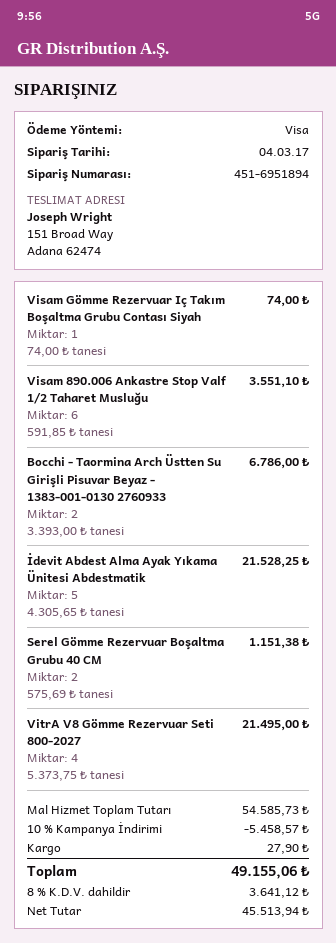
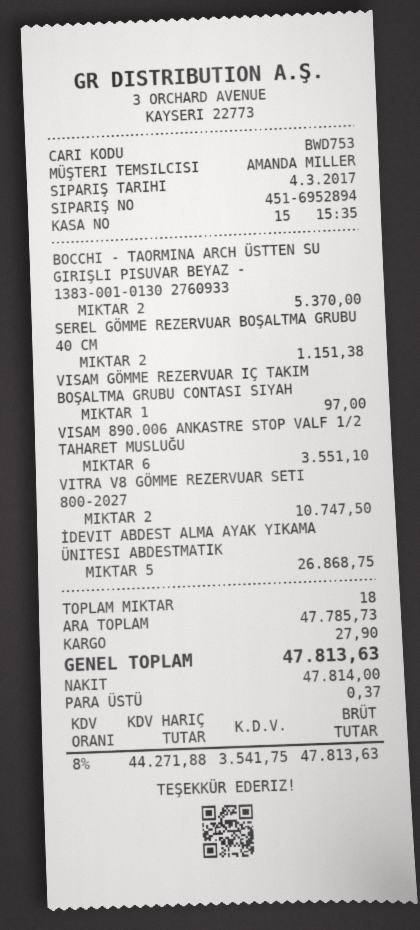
order number: 451-6951894 -> 451-6952894
payment method: Visa -> cash
Visam Gömme Rezervuar Iç Takım Boşaltma Grubu Contası Siyah: 1 for 74.00 -> 1 for 97.00
Bocchi - Taormina Arch Üstten Su Girişli Pisuvar Beyaz - 1383-001-0130 2760933: 2 for 6786.00 -> 2 for 5370.00
İdevit Abdest Alma Ayak Yıkama Ünitesi Abdestmatik: 5 for 21528.25 -> 5 for 26868.75
VitrA V8 Gömme Rezervuar Seti 800-2027: 4 for 21495.00 -> 2 for 10747.50
subtotal: 54585.73 -> 47785.73
discount: 10% = 5458.57 -> none
net: 45513.94 -> 44271.88
tax: 8% = 3641.12 -> 8% = 3541.75
total: 49155.06 -> 47813.63

